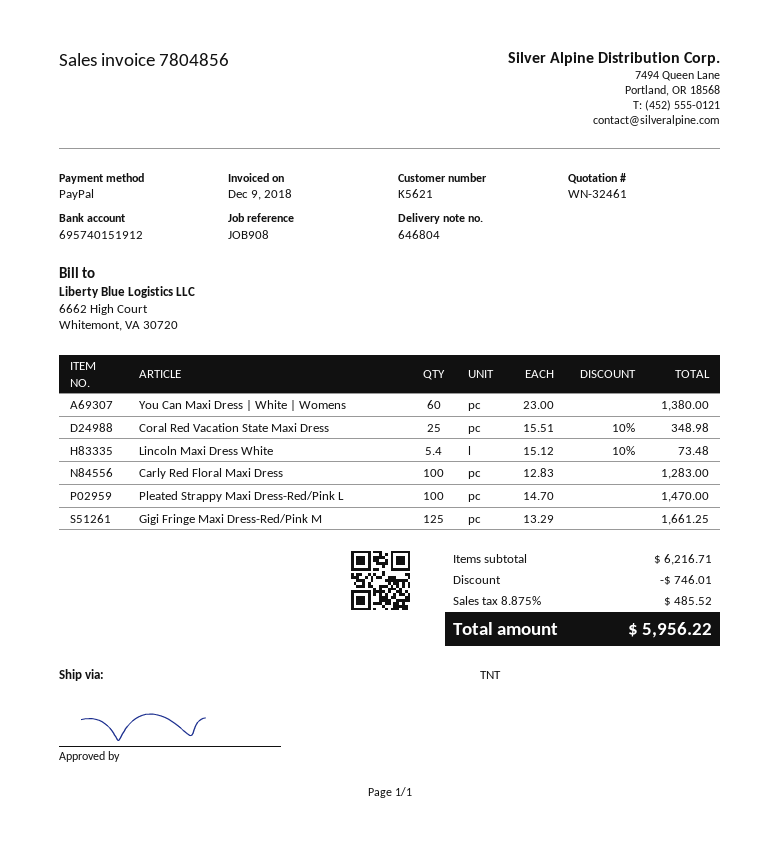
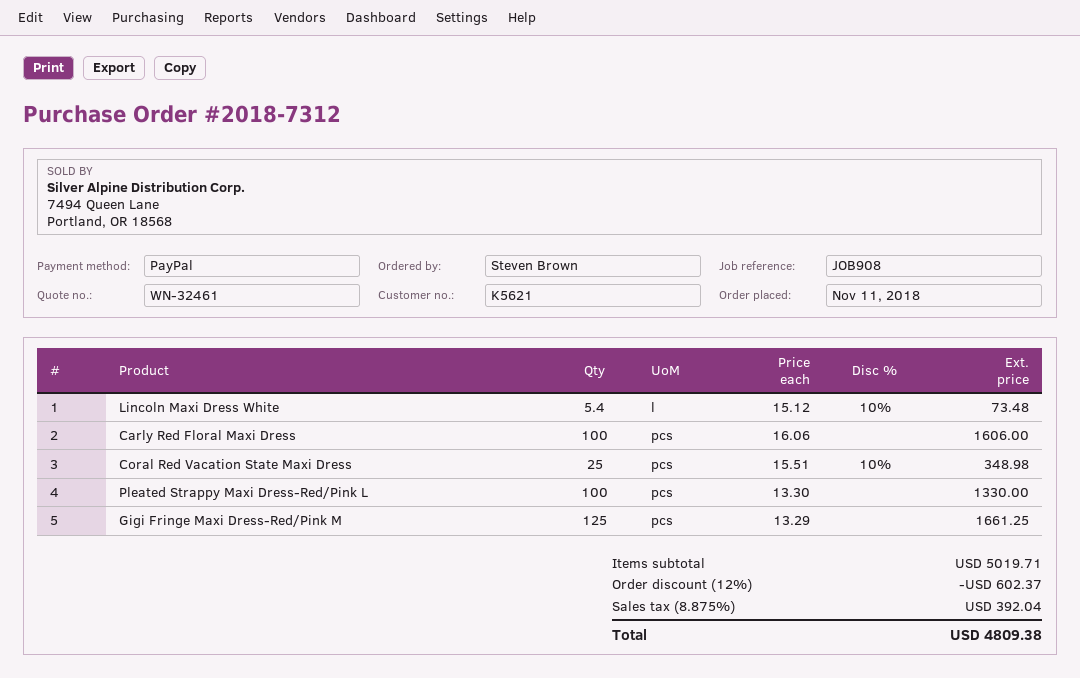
You Can Maxi Dress | White | Womens: 60 x 23.00 = 1380.00 -> none
Carly Red Floral Maxi Dress: 100 x 12.83 = 1283.00 -> 100 x 16.06 = 1606.00
Pleated Strappy Maxi Dress-Red/Pink L: 100 x 14.70 = 1470.00 -> 100 x 13.30 = 1330.00
subtotal: 6216.71 -> 5019.71
discount: 746.01 -> 602.37
tax: 8.875% = 485.52 -> 8.875% = 392.04
total: 5956.22 -> 4809.38

